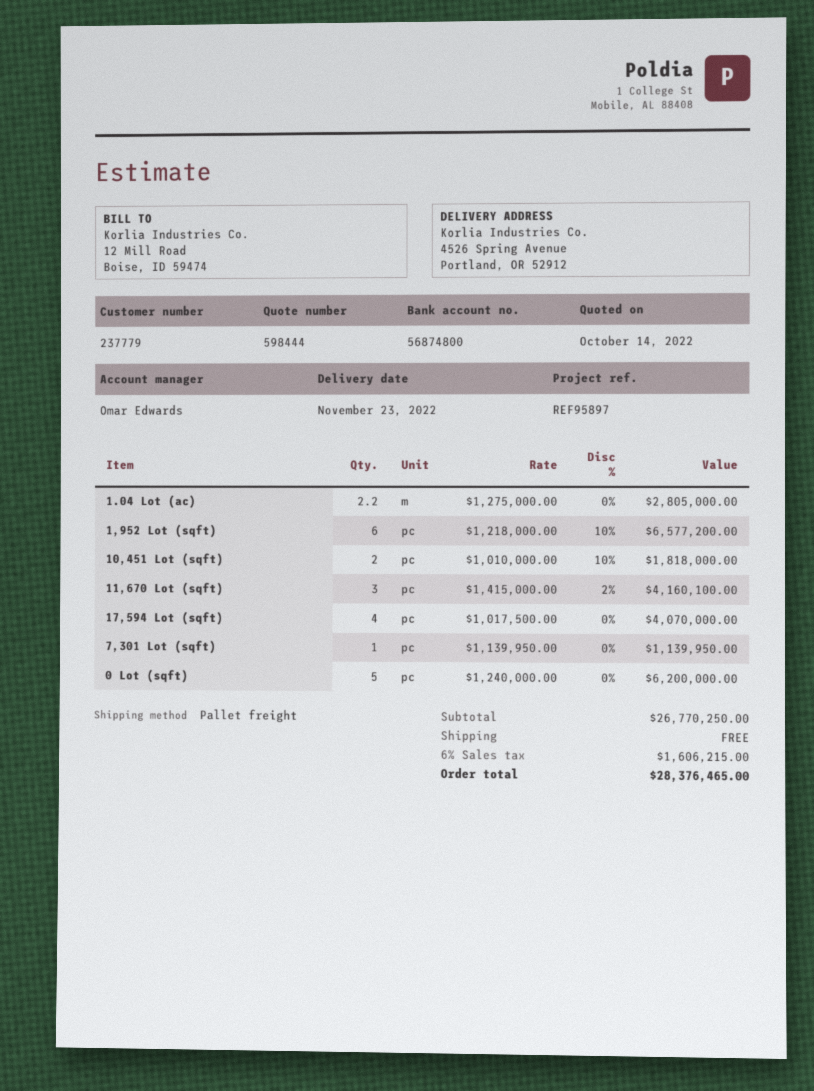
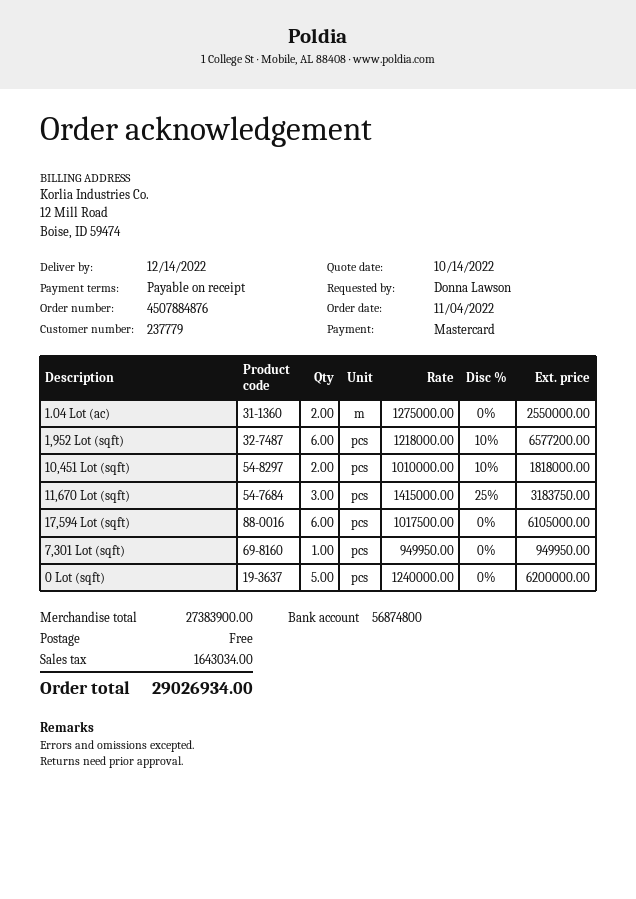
delivery date: 2022-11-23 -> 2022-12-14
1.04 Lot (ac): 2.2 x 1275000.00 = 2805000.00 -> 2 x 1275000.00 = 2550000.00
11,670 Lot (sqft): 3 x 1415000.00 - 2% = 4160100.00 -> 3 x 1415000.00 - 25% = 3183750.00
17,594 Lot (sqft): 4 x 1017500.00 = 4070000.00 -> 6 x 1017500.00 = 6105000.00
7,301 Lot (sqft): 1 x 1139950.00 = 1139950.00 -> 1 x 949950.00 = 949950.00
subtotal: 26770250.00 -> 27383900.00
tax: 1606215.00 -> 1643034.00
total: 28376465.00 -> 29026934.00

